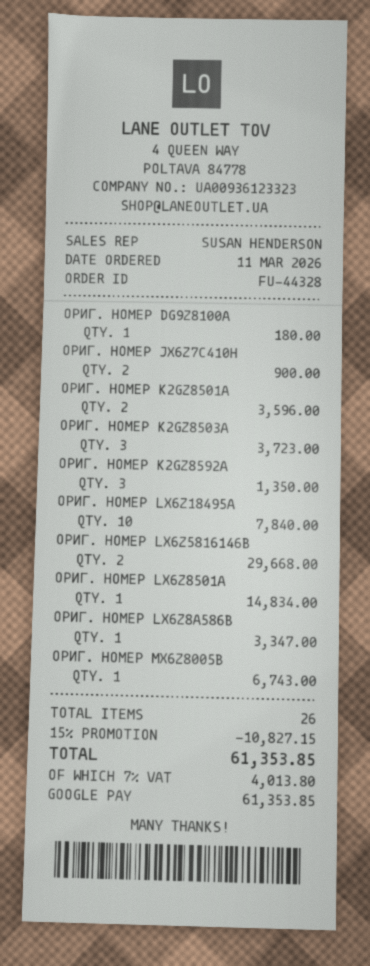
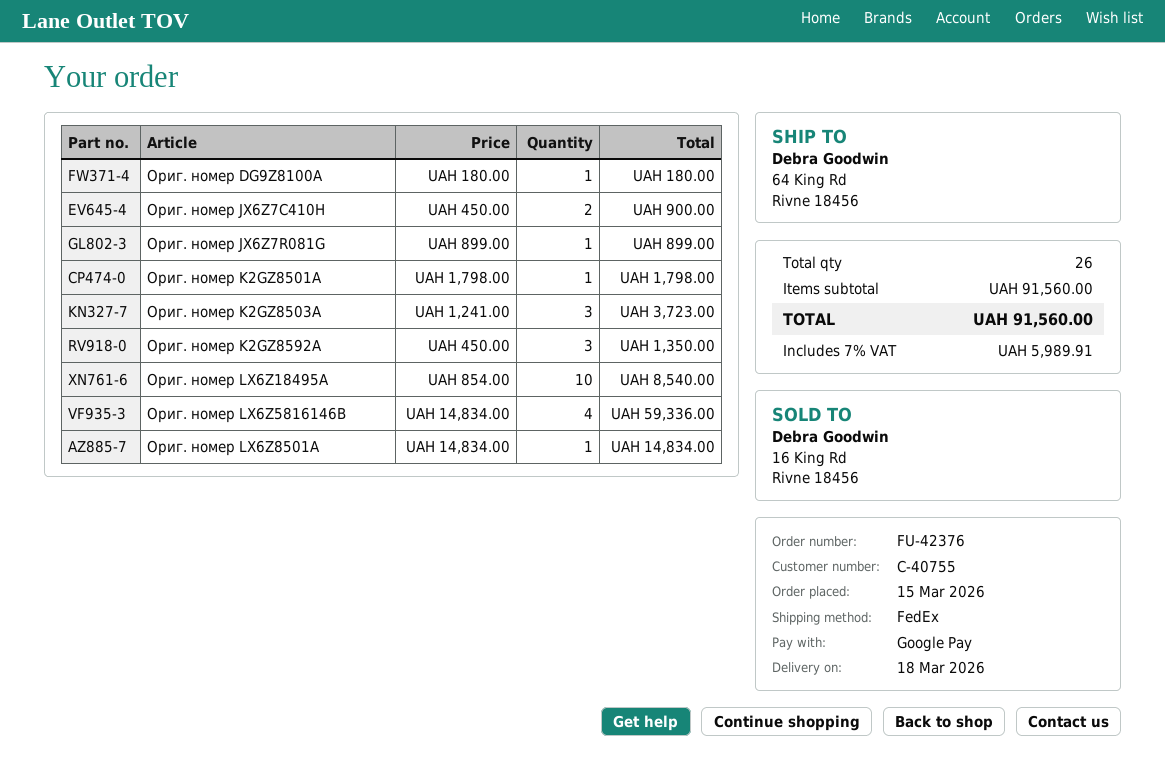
order number: FU-44328 -> FU-42376
order date: 2026-03-11 -> 2026-03-15
ОРИГ. НОМЕР K2GZ8501A: 2 for 3596.00 -> 1 for 1798.00
ОРИГ. НОМЕР LX6Z18495A: 10 for 7840.00 -> 10 for 8540.00
ОРИГ. НОМЕР LX6Z5816146B: 2 for 29668.00 -> 4 for 59336.00
ОРИГ. НОМЕР LX6Z8A586B: 1 for 3347.00 -> none
ОРИГ. НОМЕР MX6Z8005B: 1 for 6743.00 -> none
Ориг. номер JX6Z7R081G: none -> 1 for 899.00
discount: 15% = 10827.15 -> none
tax: 7% = 4013.80 -> 7% = 5989.91
total: 61353.85 -> 91560.00

